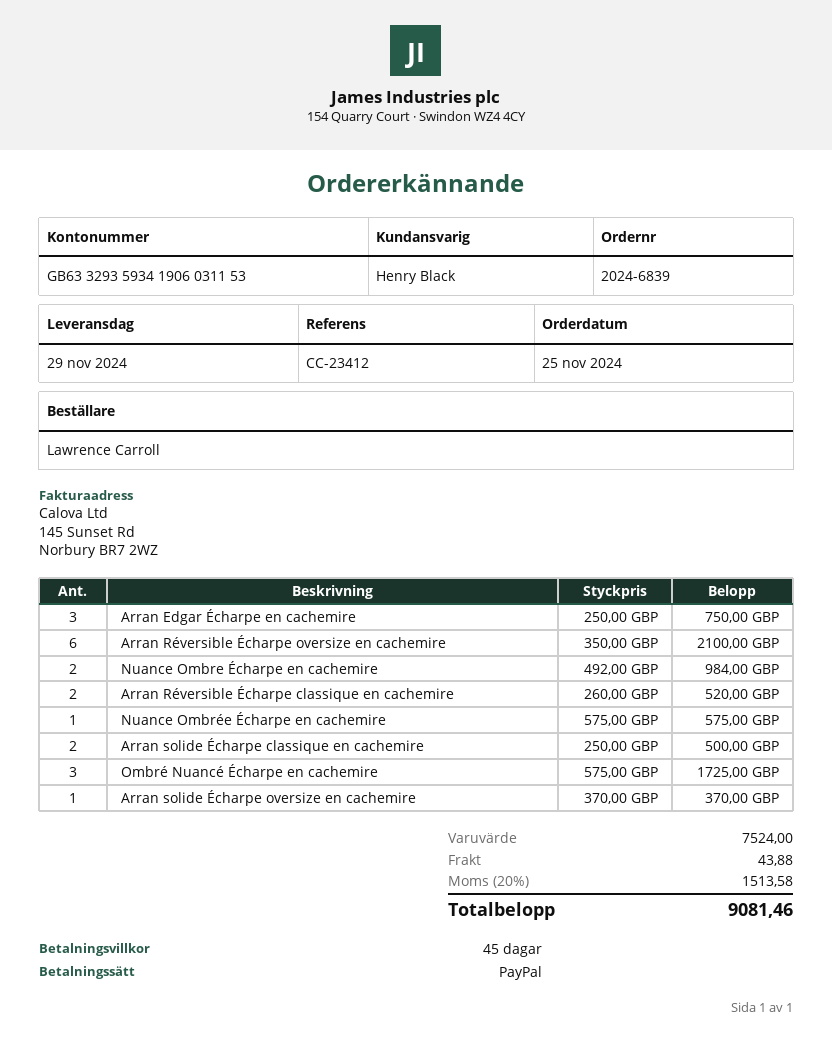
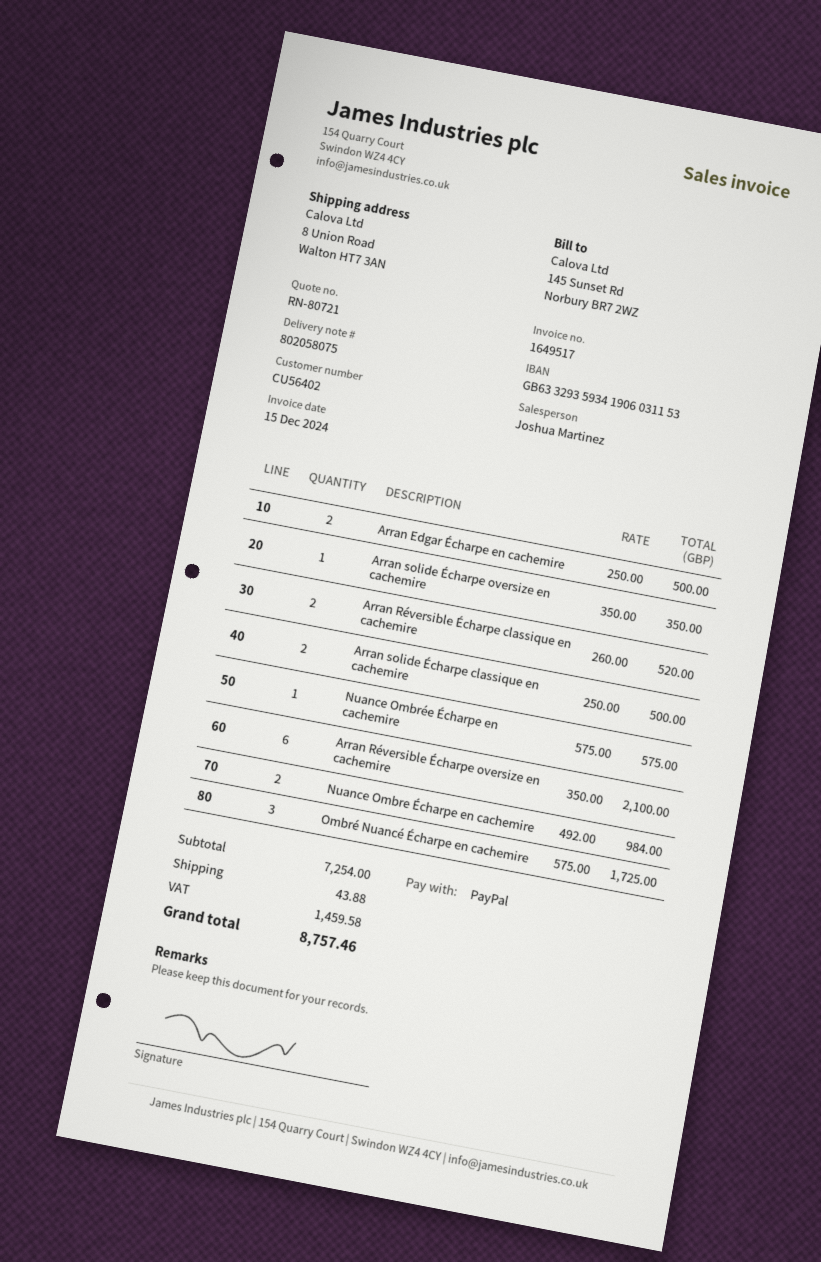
sales rep: Henry Black -> Joshua Martinez
Arran Edgar Écharpe en cachemire: 3 x 250.00 = 750.00 -> 2 x 250.00 = 500.00
Arran solide Écharpe oversize en cachemire: 1 x 370.00 = 370.00 -> 1 x 350.00 = 350.00
subtotal: 7524.00 -> 7254.00
tax: 1513.58 -> 1459.58
total: 9081.46 -> 8757.46

